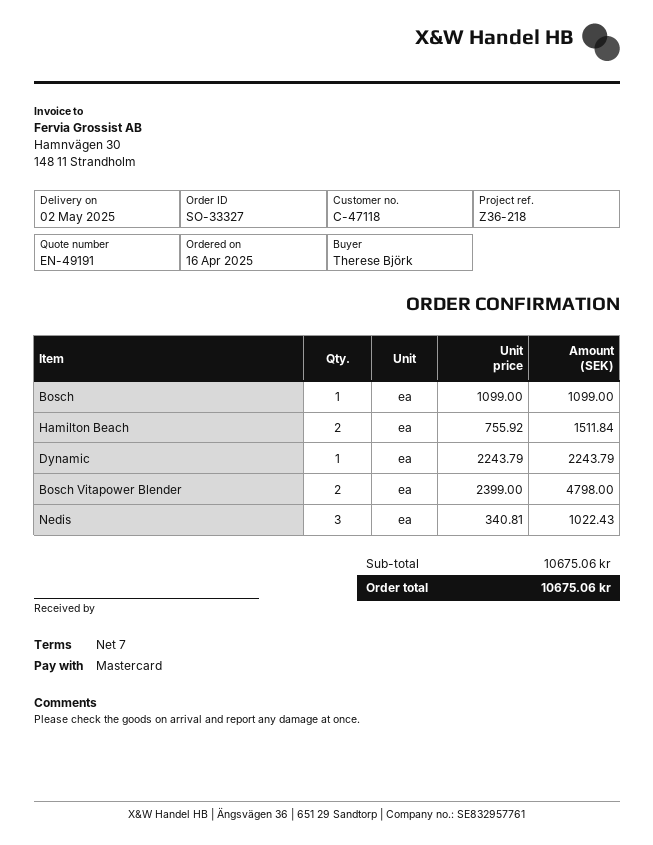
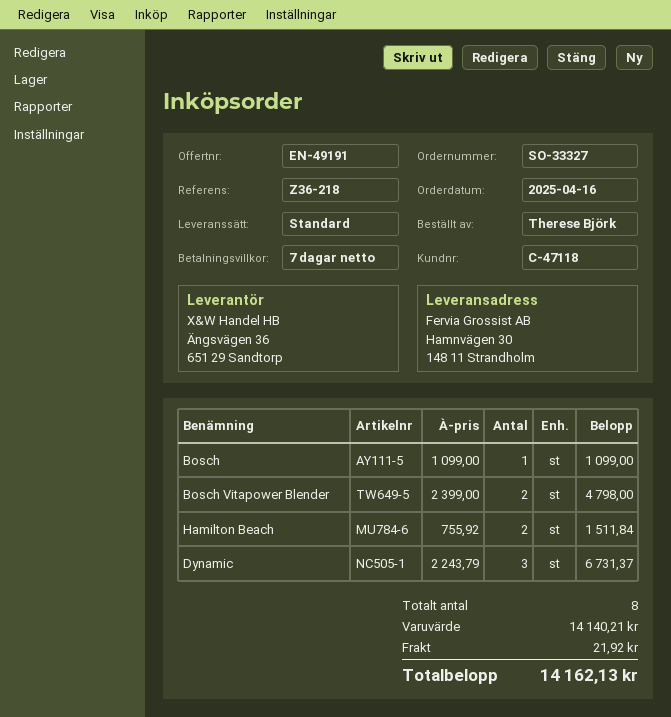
Dynamic: 1 x 2243.79 = 2243.79 -> 3 x 2243.79 = 6731.37
Nedis: 3 x 340.81 = 1022.43 -> none
subtotal: 10675.06 -> 14140.21
shipping: none -> 21.92
total: 10675.06 -> 14162.13

